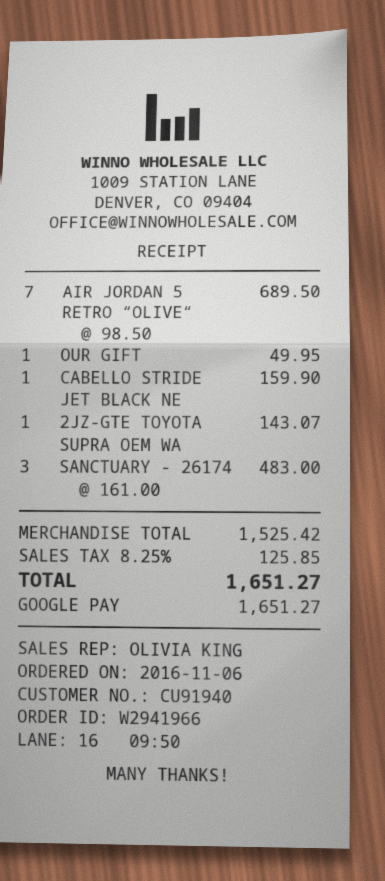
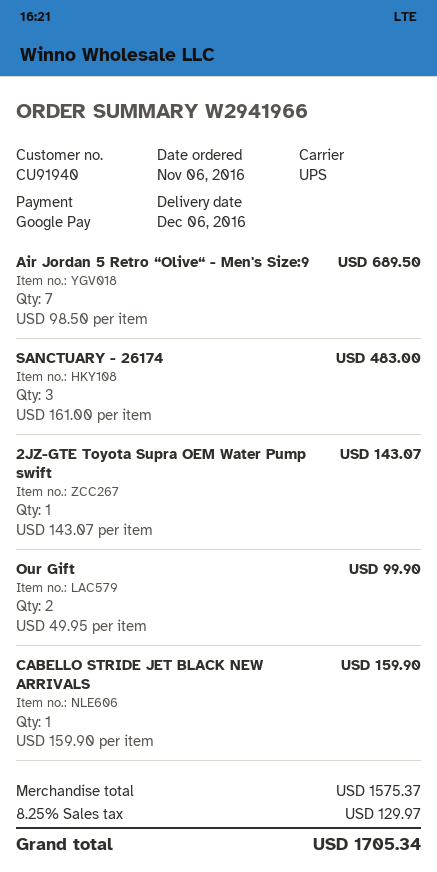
OUR GIFT: 1 x 49.95 = 49.95 -> 2 x 49.95 = 99.90
subtotal: 1525.42 -> 1575.37
tax: 8.25% = 125.85 -> 8.25% = 129.97
total: 1651.27 -> 1705.34

